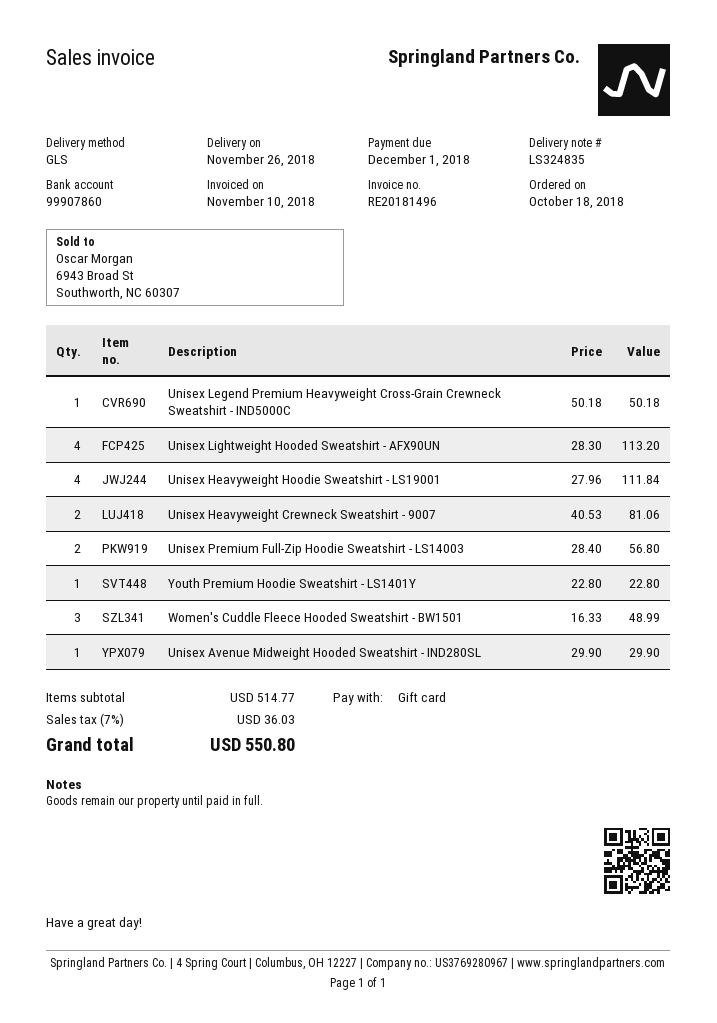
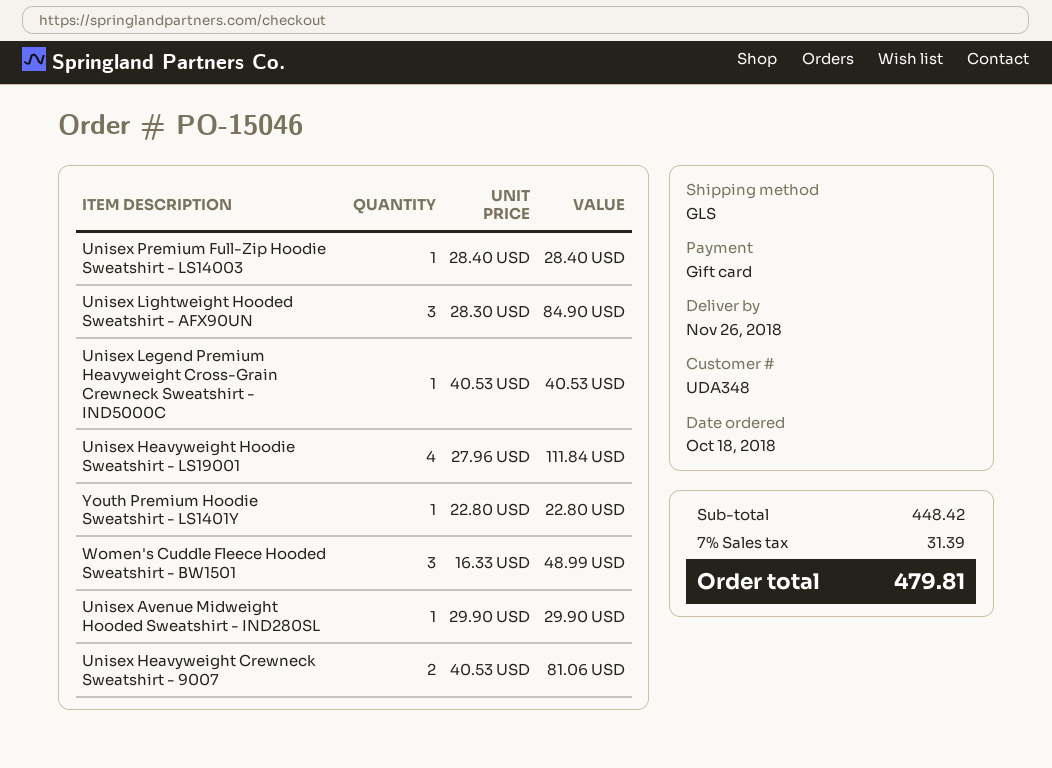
Unisex Legend Premium Heavyweight Cross-Grain Crewneck Sweatshirt - IND5000C: 1 x 50.18 = 50.18 -> 1 x 40.53 = 40.53
Unisex Lightweight Hooded Sweatshirt - AFX90UN: 4 x 28.30 = 113.20 -> 3 x 28.30 = 84.90
Unisex Premium Full-Zip Hoodie Sweatshirt - LS14003: 2 x 28.40 = 56.80 -> 1 x 28.40 = 28.40
subtotal: 514.77 -> 448.42
tax: 7% = 36.03 -> 7% = 31.39
total: 550.80 -> 479.81

